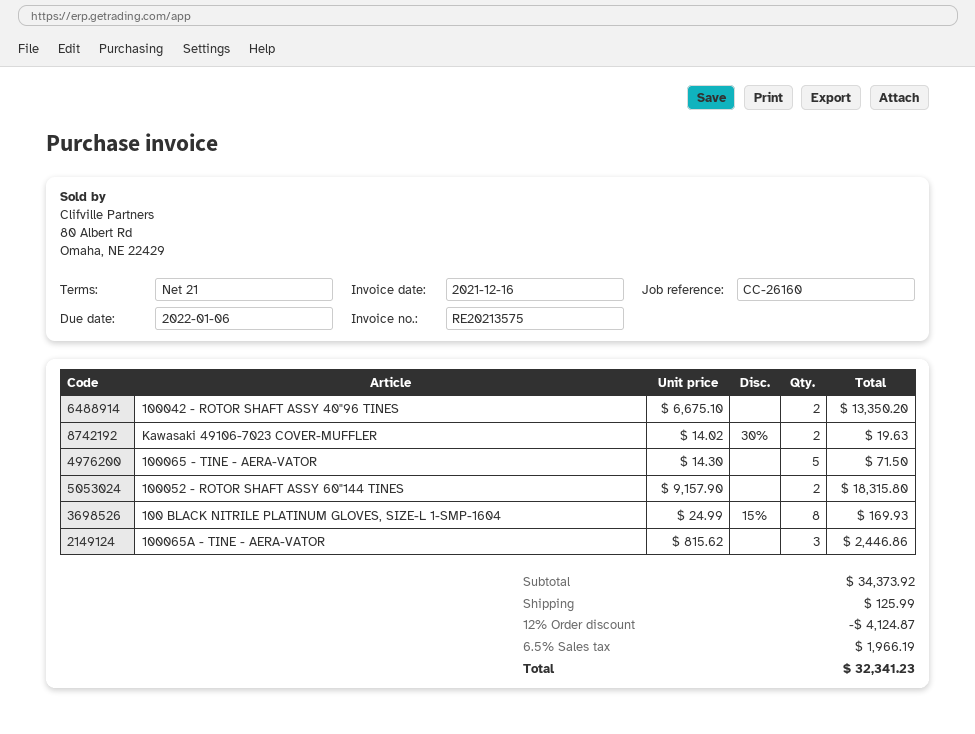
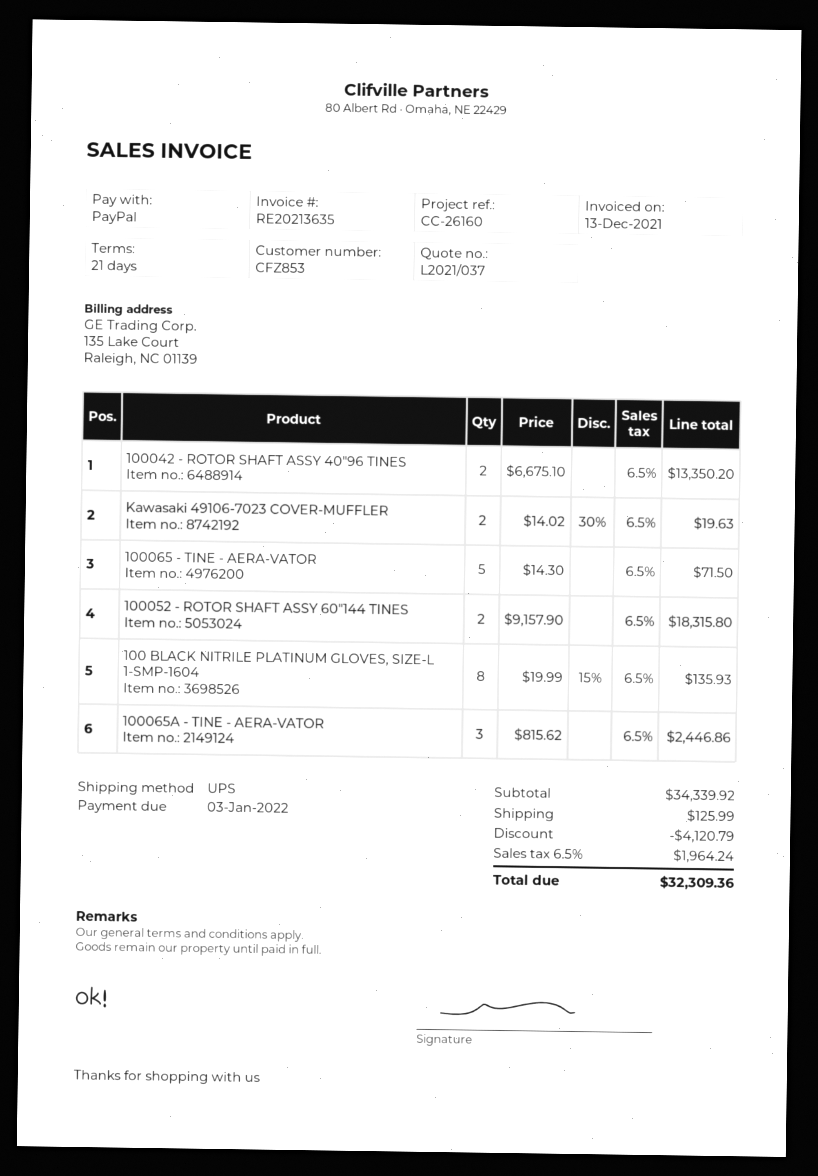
invoice number: RE20213575 -> RE20213635
invoice date: 2021-12-16 -> 2021-12-13
due date: 2022-01-06 -> 2022-01-03
100 BLACK NITRILE PLATINUM GLOVES, SIZE-L 1-SMP-1604: 8 x 24.99 - 15% = 169.93 -> 8 x 19.99 - 15% = 135.93
subtotal: 34373.92 -> 34339.92
discount: 4124.87 -> 4120.79
tax: 6.5% = 1966.19 -> 6.5% = 1964.24
total: 32341.23 -> 32309.36

